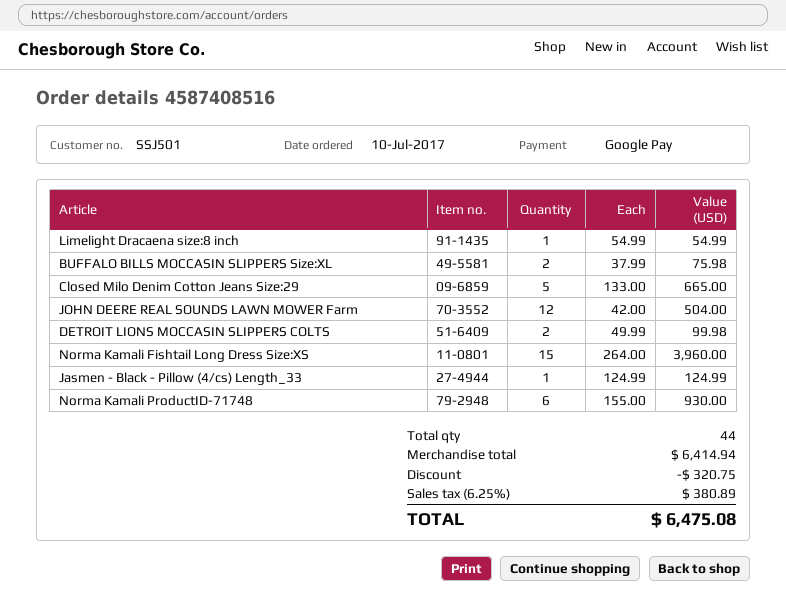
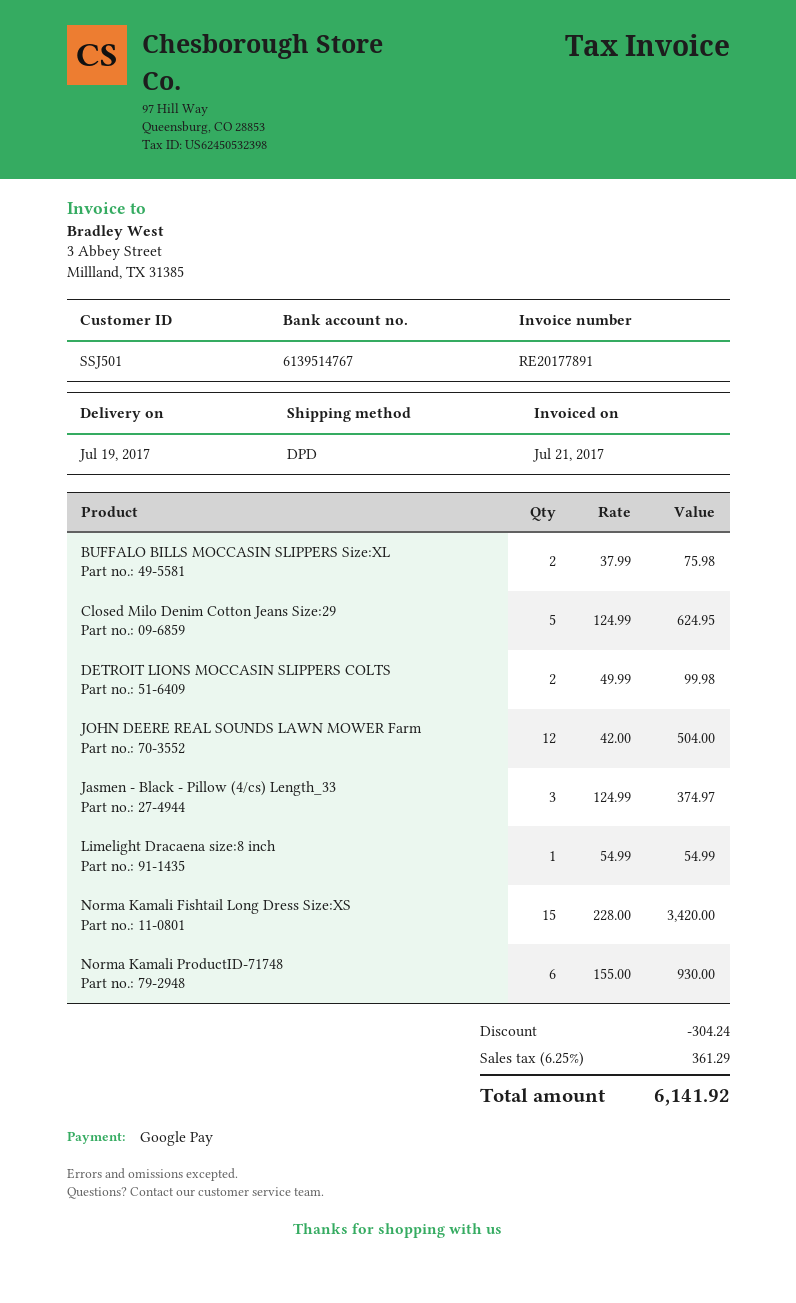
Closed Milo Denim Cotton Jeans Size:29: 5 x 133.00 = 665.00 -> 5 x 124.99 = 624.95
Norma Kamali Fishtail Long Dress Size:XS: 15 x 264.00 = 3960.00 -> 15 x 228.00 = 3420.00
Jasmen - Black - Pillow (4/cs) Length_33: 1 x 124.99 = 124.99 -> 3 x 124.99 = 374.97
discount: 320.75 -> 304.24
tax: 6.25% = 380.89 -> 6.25% = 361.29
total: 6475.08 -> 6141.92

